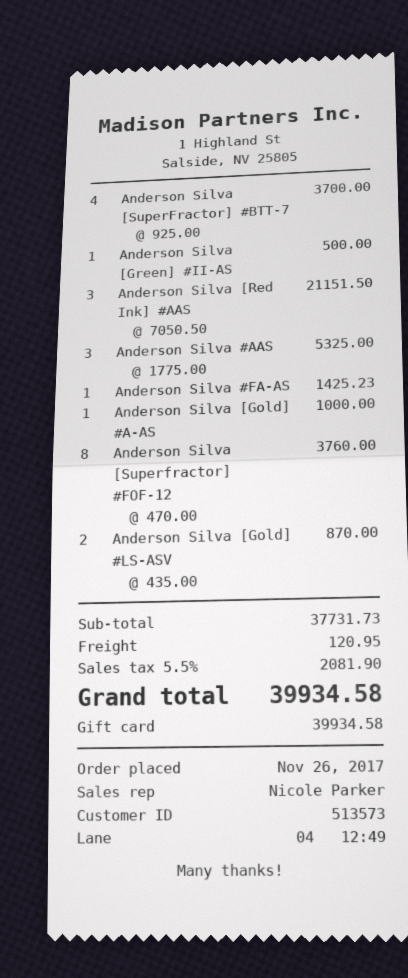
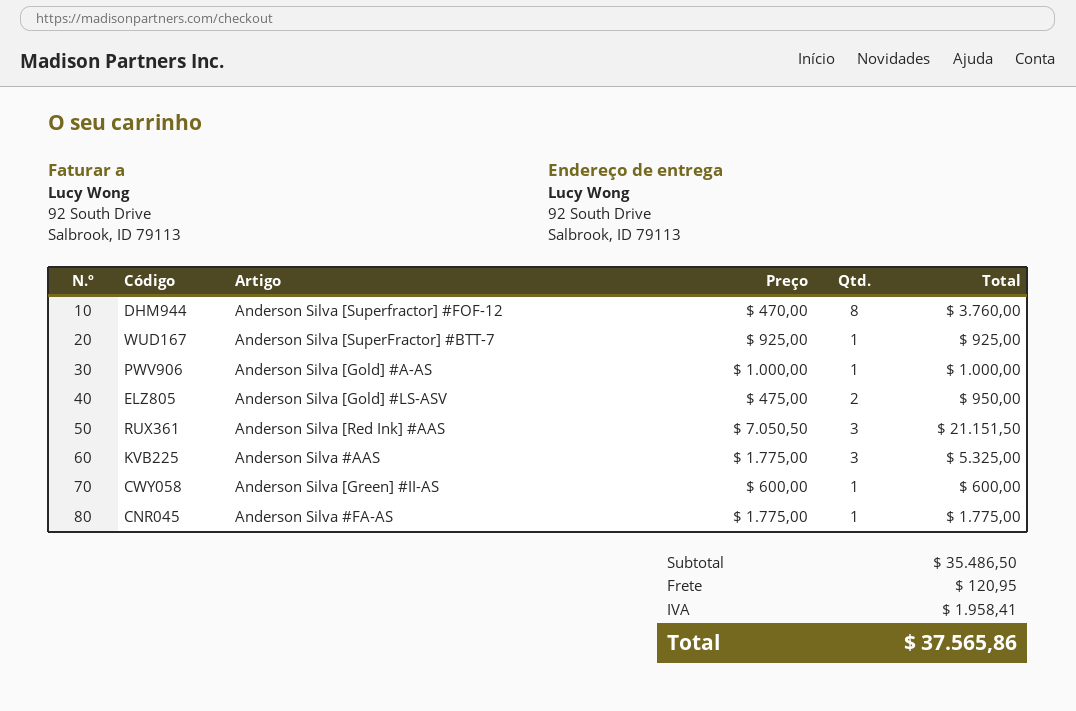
Anderson Silva [SuperFractor] #BTT-7: 4 x 925.00 = 3700.00 -> 1 x 925.00 = 925.00
Anderson Silva [Green] #II-AS: 1 x 500.00 = 500.00 -> 1 x 600.00 = 600.00
Anderson Silva #FA-AS: 1 x 1425.23 = 1425.23 -> 1 x 1775.00 = 1775.00
Anderson Silva [Gold] #LS-ASV: 2 x 435.00 = 870.00 -> 2 x 475.00 = 950.00
subtotal: 37731.73 -> 35486.50
tax: 2081.90 -> 1958.41
total: 39934.58 -> 37565.86

